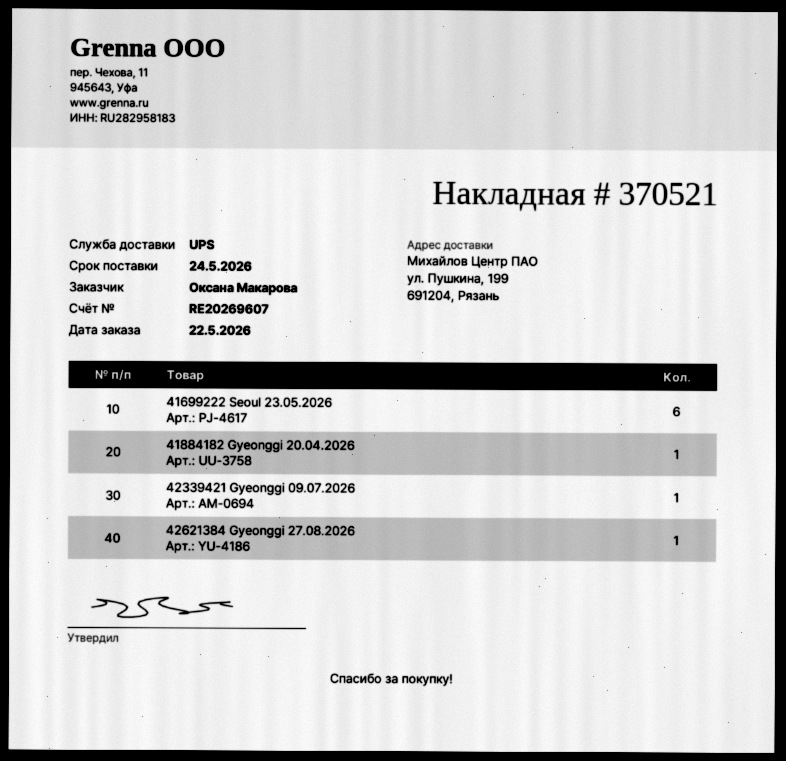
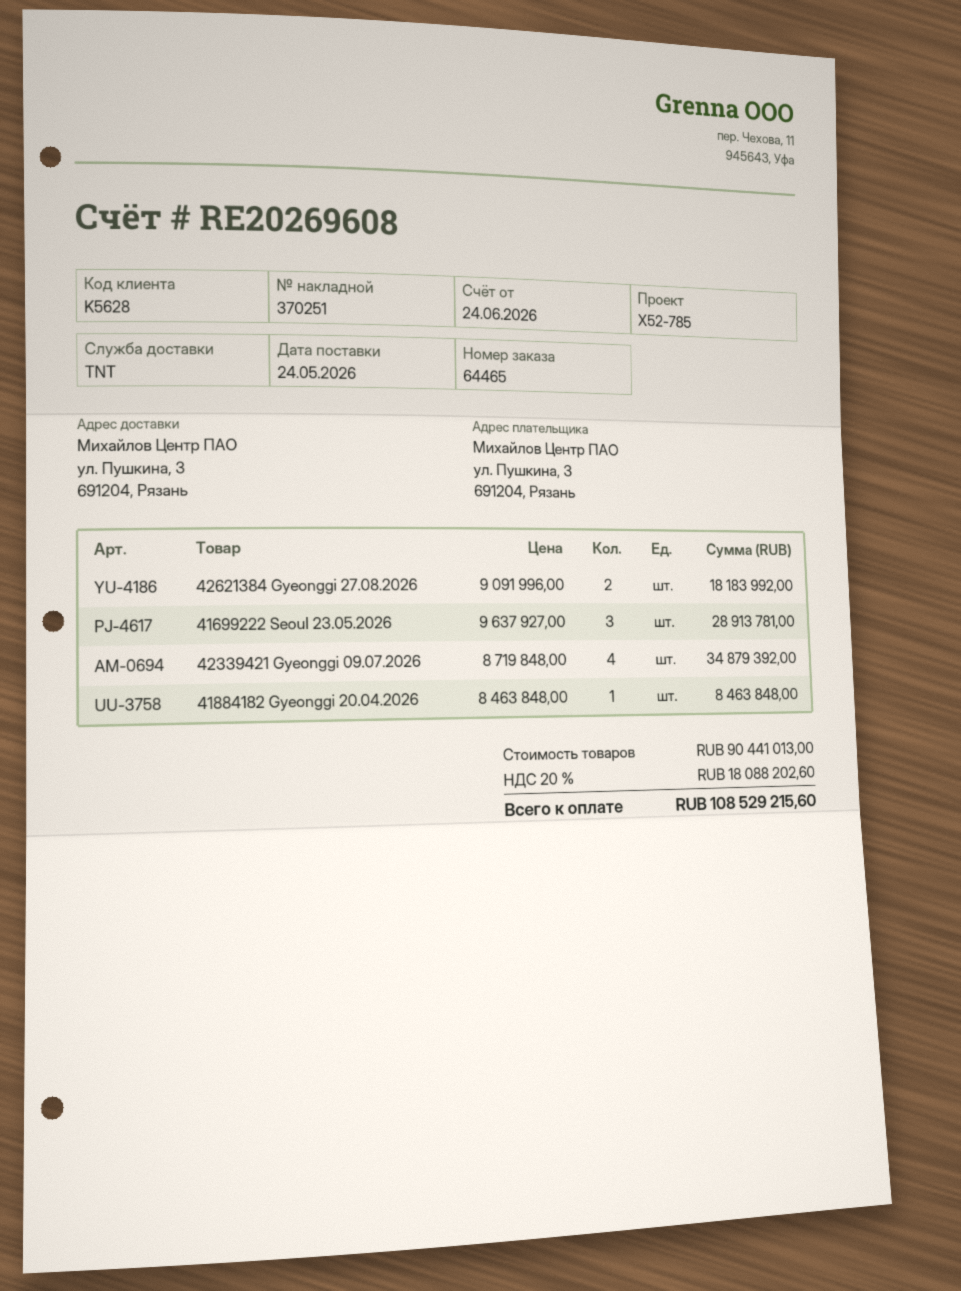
delivery note number: 370521 -> 370251
invoice number: RE20269607 -> RE20269608
shipping method: UPS -> TNT
ship to: ул. Пушкина, 199, 691204, Рязань -> ул. Пушкина, 3, 691204, Рязань
41699222 Seoul 23.05.2026: 6 -> 3
42339421 Gyeonggi 09.07.2026: 1 -> 4
42621384 Gyeonggi 27.08.2026: 1 -> 2

